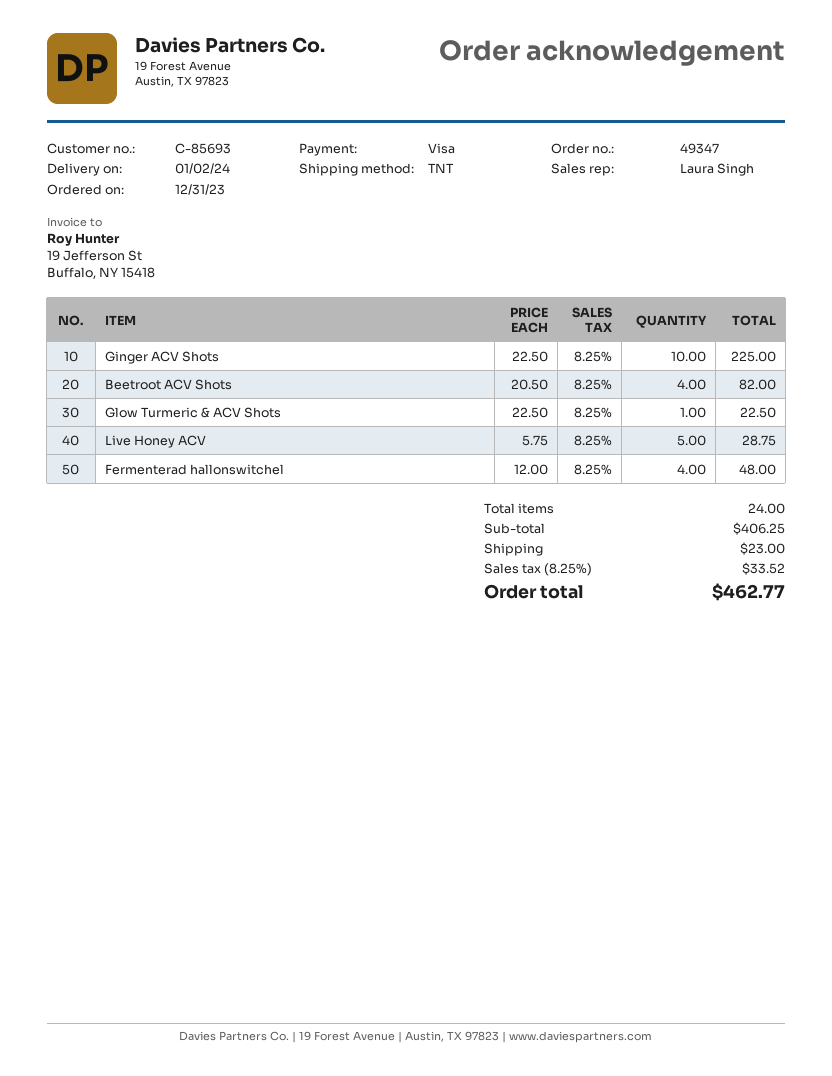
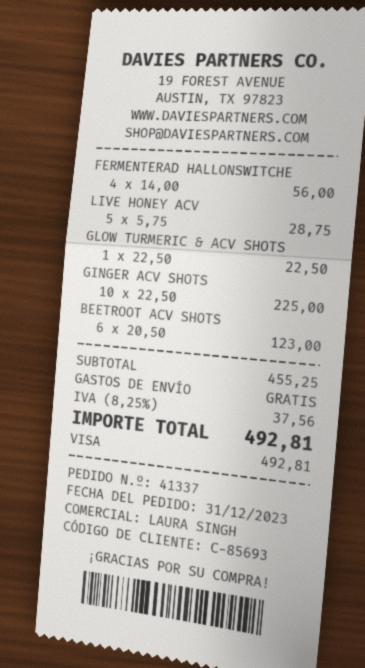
order number: 49347 -> 41337
Beetroot ACV Shots: 4 x 20.50 = 82.00 -> 6 x 20.50 = 123.00
Fermenterad hallonswitchel: 4 x 12.00 = 48.00 -> 4 x 14.00 = 56.00
subtotal: 406.25 -> 455.25
shipping: 23.00 -> 0.00
tax: 8.25% = 33.52 -> 8.25% = 37.56
total: 462.77 -> 492.81

